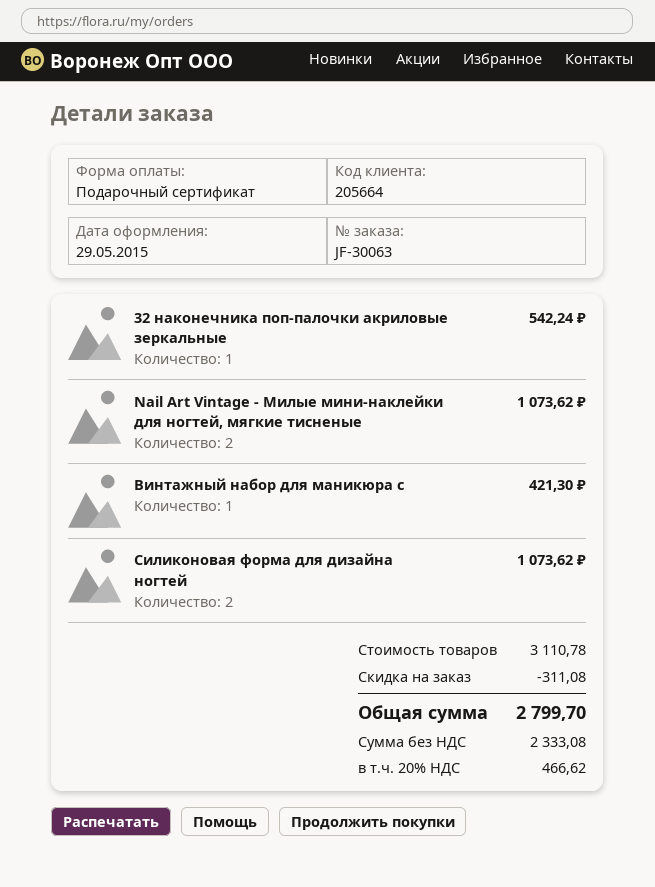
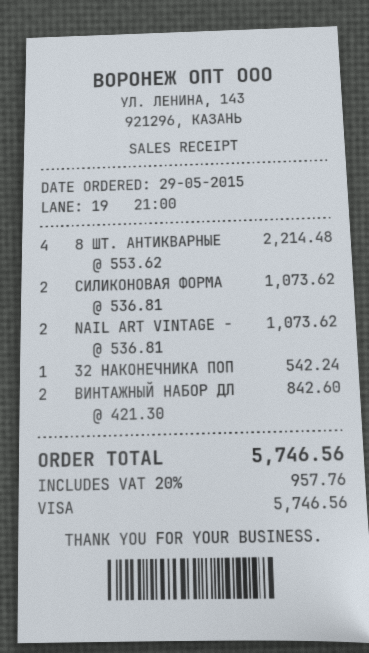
payment method: gift card -> Visa
Винтажный набор для маникюра с: 1 for 421.30 -> 2 for 842.60
8 ШТ. АНТИКВАРНЫЕ: none -> 4 for 2214.48
discount: 311.08 -> none
tax: 20% = 466.62 -> 20% = 957.76
total: 2799.70 -> 5746.56

